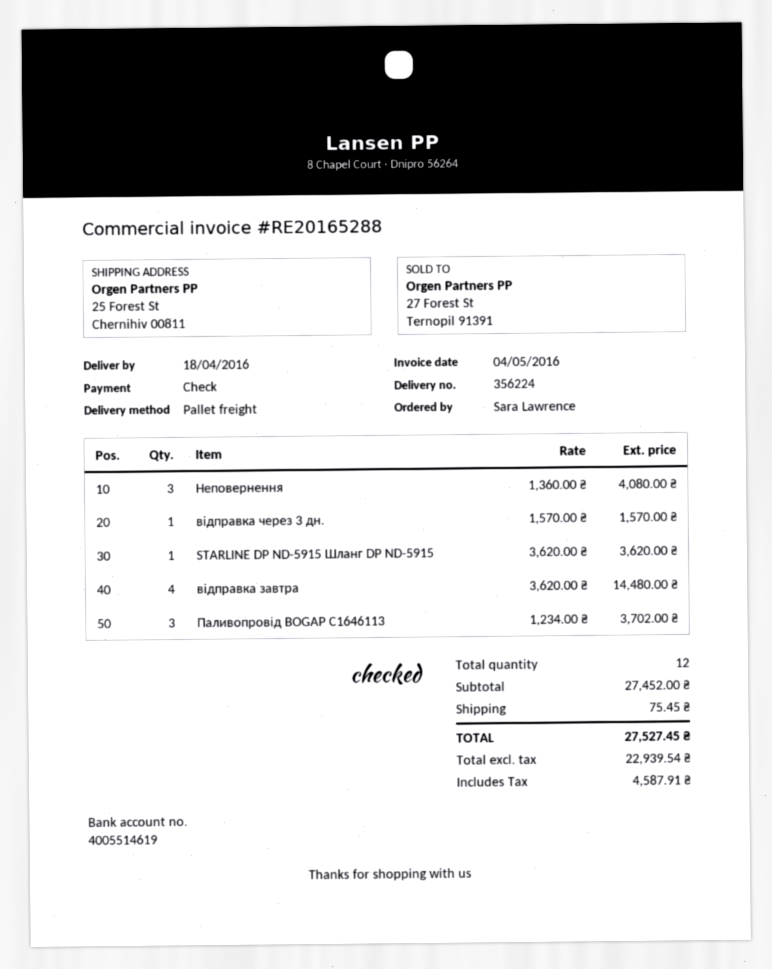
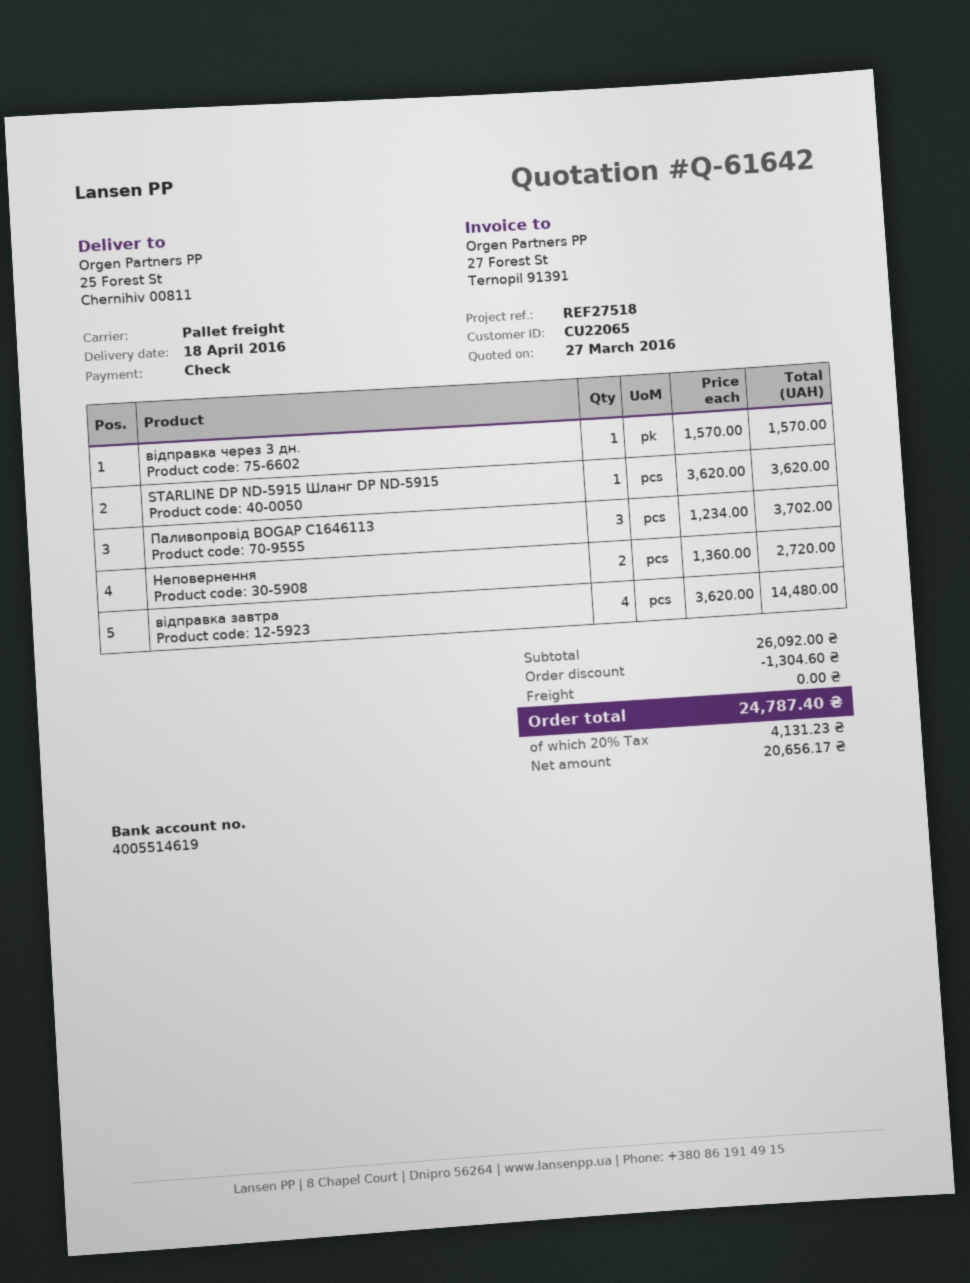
Неповернення: 3 x 1360.00 = 4080.00 -> 2 x 1360.00 = 2720.00
subtotal: 27452.00 -> 26092.00
discount: none -> 1304.60
shipping: 75.45 -> 0.00
net: 22939.54 -> 20656.17
tax: 4587.91 -> 4131.23
total: 27527.45 -> 24787.40

